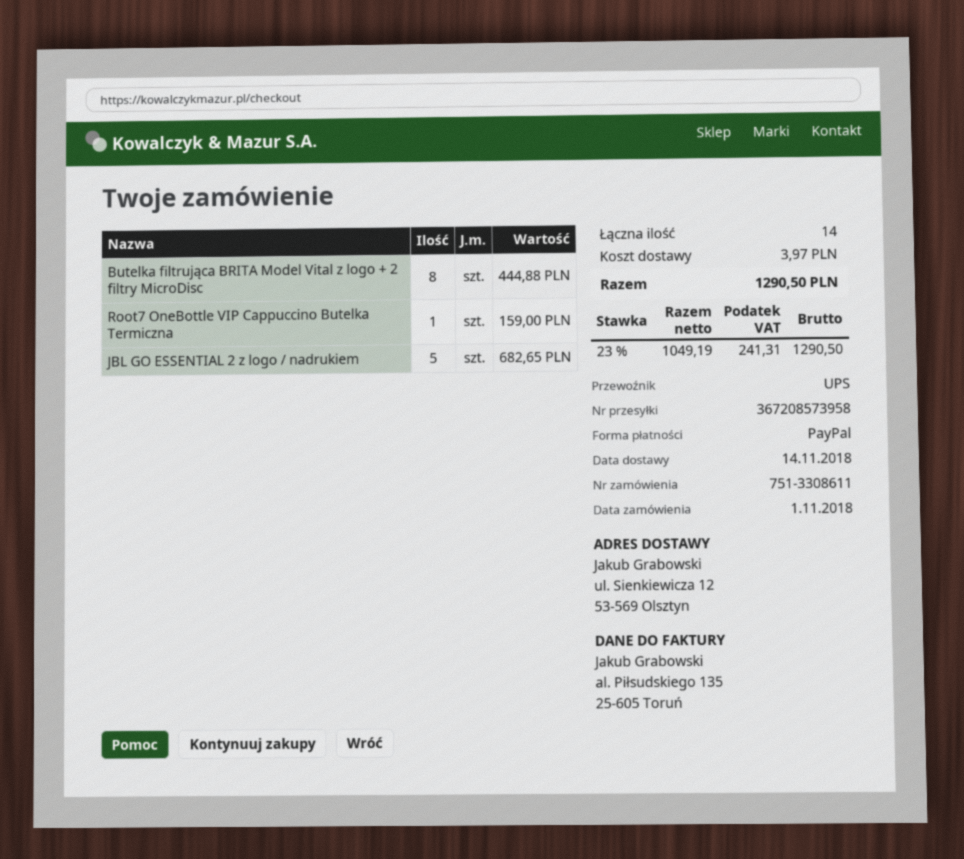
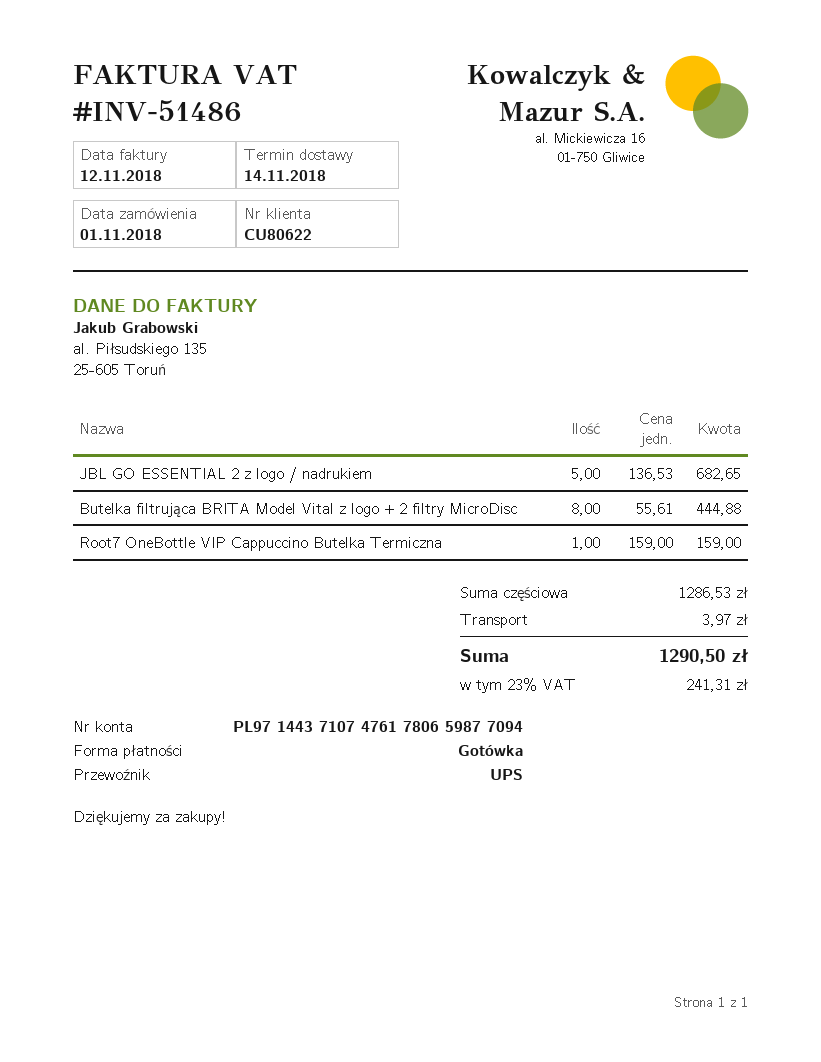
payment method: PayPal -> cash

